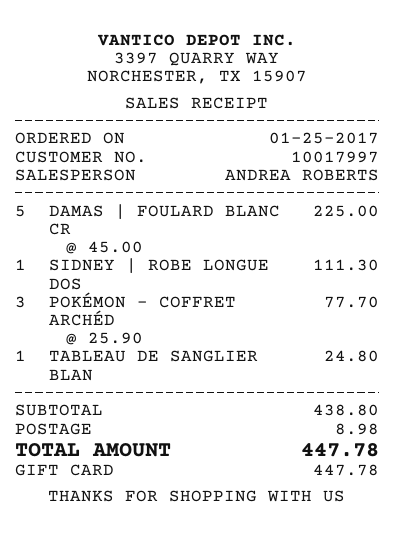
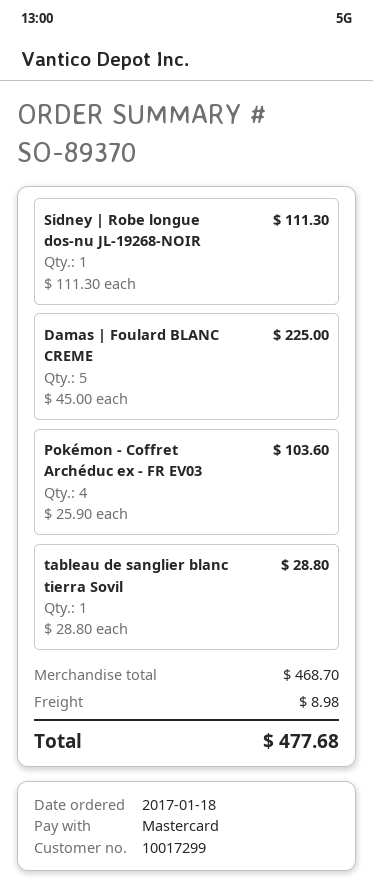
order date: 2017-01-25 -> 2017-01-18
customer number: 10017997 -> 10017299
payment method: gift card -> Mastercard
POKÉMON - COFFRET ARCHÉD: 3 x 25.90 = 77.70 -> 4 x 25.90 = 103.60
TABLEAU DE SANGLIER BLAN: 1 x 24.80 = 24.80 -> 1 x 28.80 = 28.80
subtotal: 438.80 -> 468.70
total: 447.78 -> 477.68

